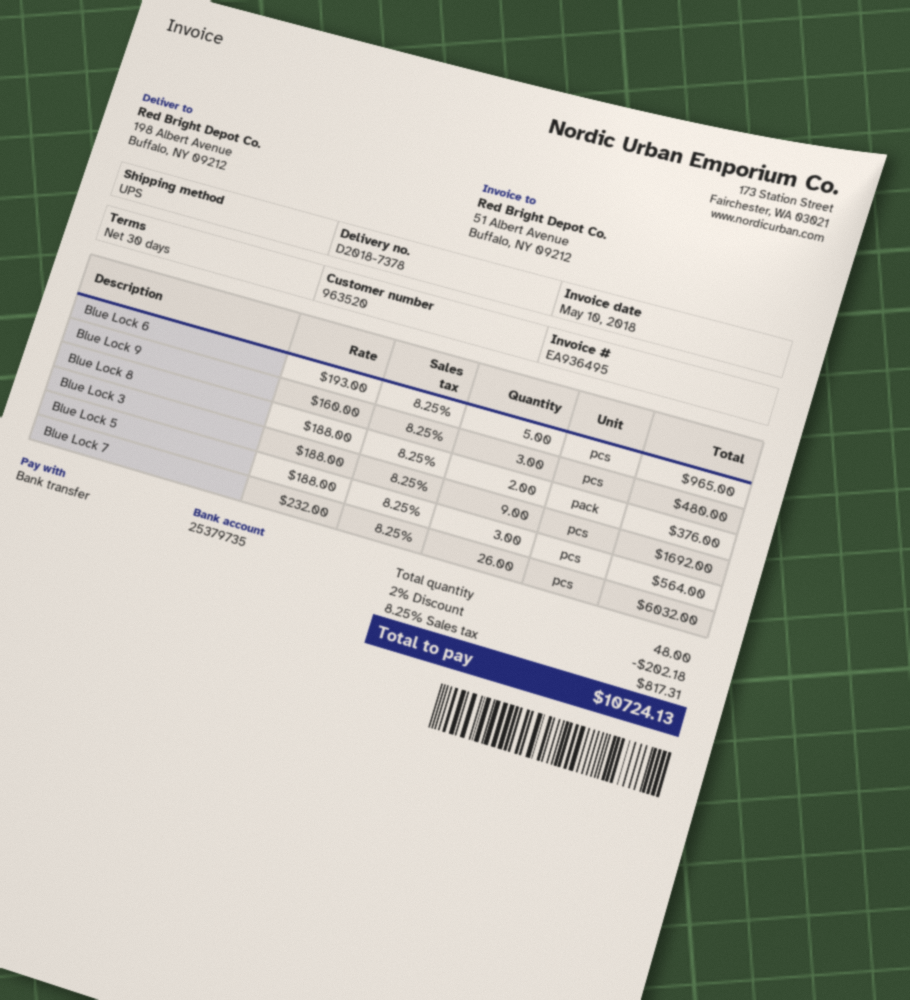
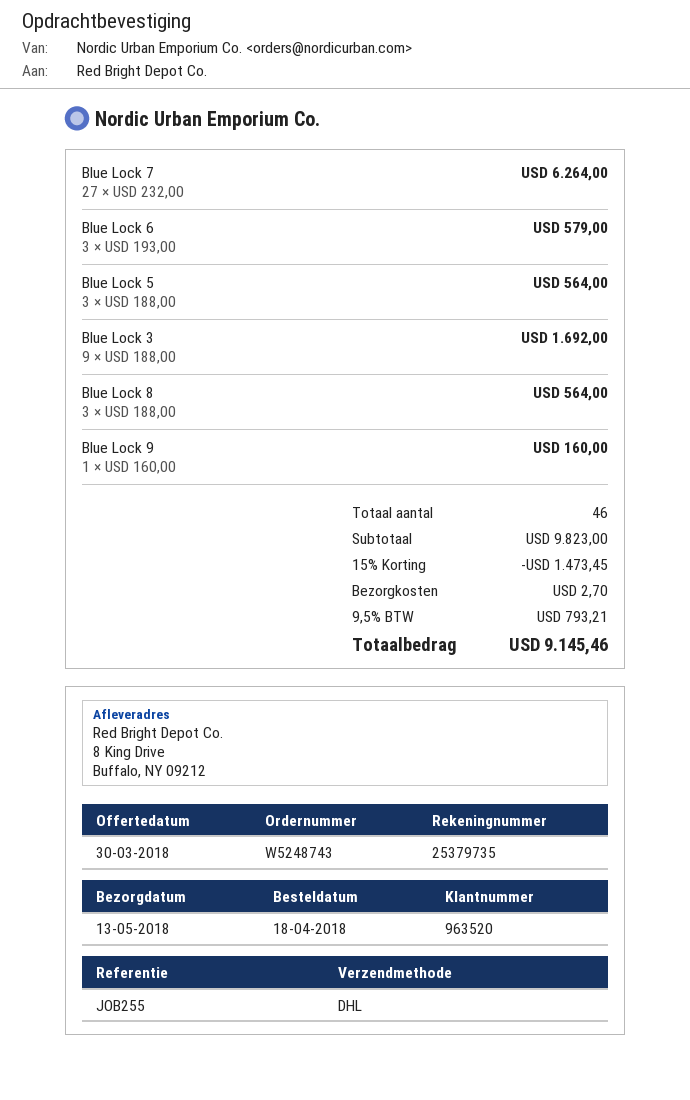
shipping method: UPS -> DHL
ship to: 198 Albert Avenue, Buffalo, NY 09212 -> 8 King Drive, Buffalo, NY 09212
Blue Lock 6: 5 x 193.00 = 965.00 -> 3 x 193.00 = 579.00
Blue Lock 9: 3 x 160.00 = 480.00 -> 1 x 160.00 = 160.00
Blue Lock 8: 2 x 188.00 = 376.00 -> 3 x 188.00 = 564.00
Blue Lock 7: 26 x 232.00 = 6032.00 -> 27 x 232.00 = 6264.00
total quantity: 48 -> 46
discount: 2% = 202.18 -> 15% = 1473.45
shipping: none -> 2.70
tax: 8.25% = 817.31 -> 9.5% = 793.21
total: 10724.13 -> 9145.46

